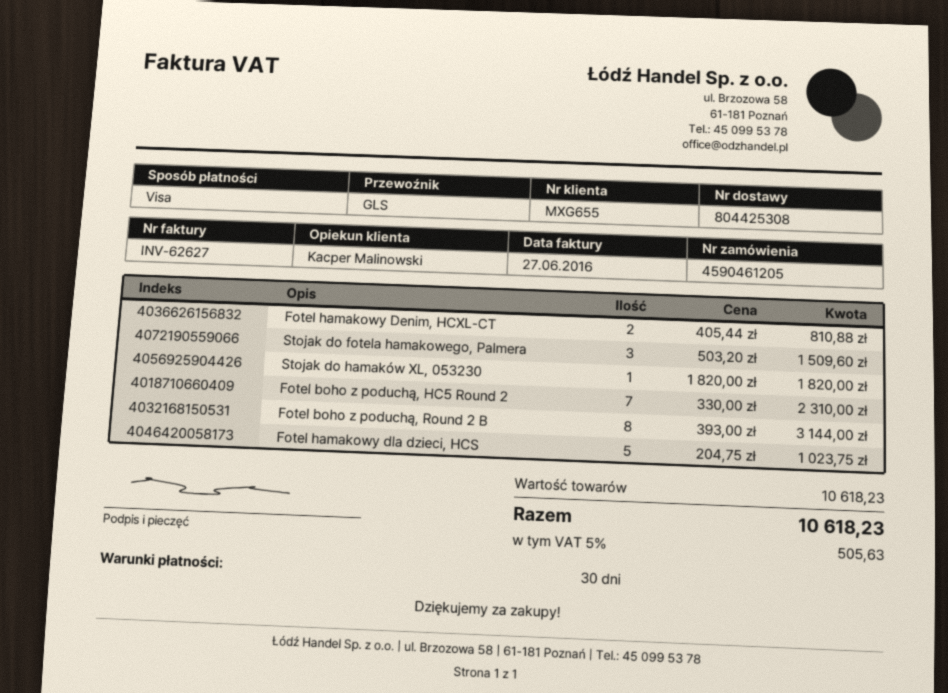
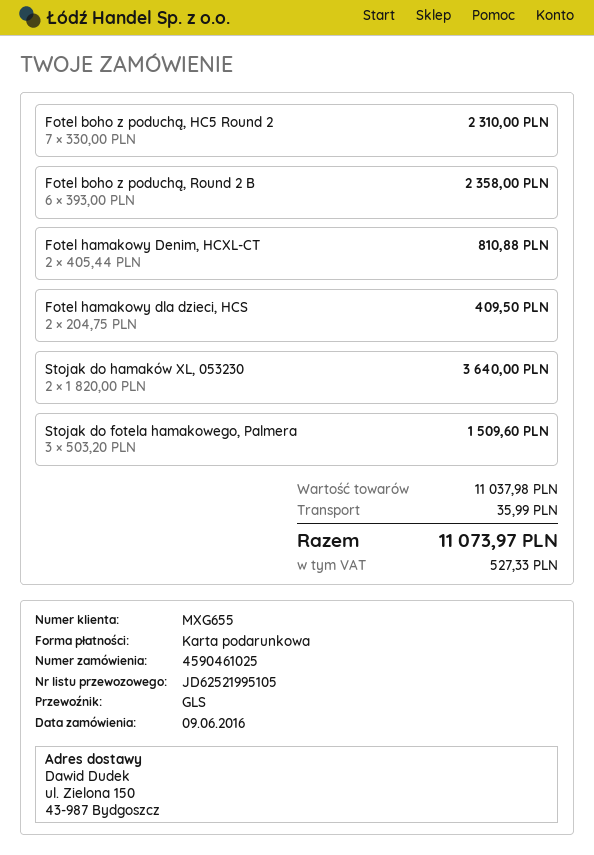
order number: 4590461205 -> 4590461025
payment method: Visa -> gift card
Stojak do hamaków XL, 053230: 1 x 1820.00 = 1820.00 -> 2 x 1820.00 = 3640.00
Fotel boho z poduchą, Round 2 B: 8 x 393.00 = 3144.00 -> 6 x 393.00 = 2358.00
Fotel hamakowy dla dzieci, HCS: 5 x 204.75 = 1023.75 -> 2 x 204.75 = 409.50
subtotal: 10618.23 -> 11037.98
shipping: none -> 35.99
tax: 505.63 -> 527.33
total: 10618.23 -> 11073.97

